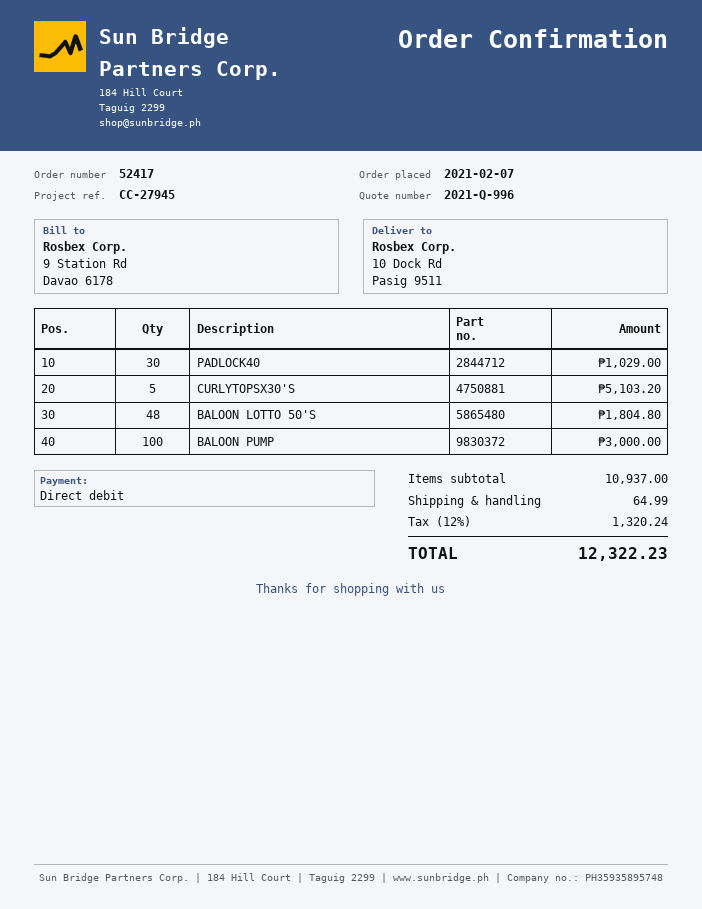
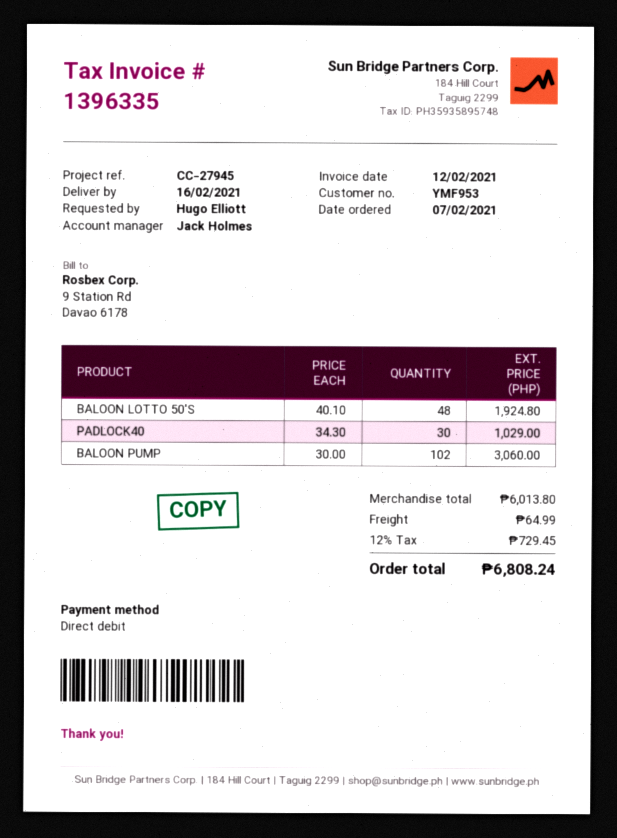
CURLYTOPSX30'S: 5 for 5103.20 -> none
BALOON LOTTO 50'S: 48 for 1804.80 -> 48 for 1924.80
BALOON PUMP: 100 for 3000.00 -> 102 for 3060.00
subtotal: 10937.00 -> 6013.80
tax: 12% = 1320.24 -> 12% = 729.45
total: 12322.23 -> 6808.24

